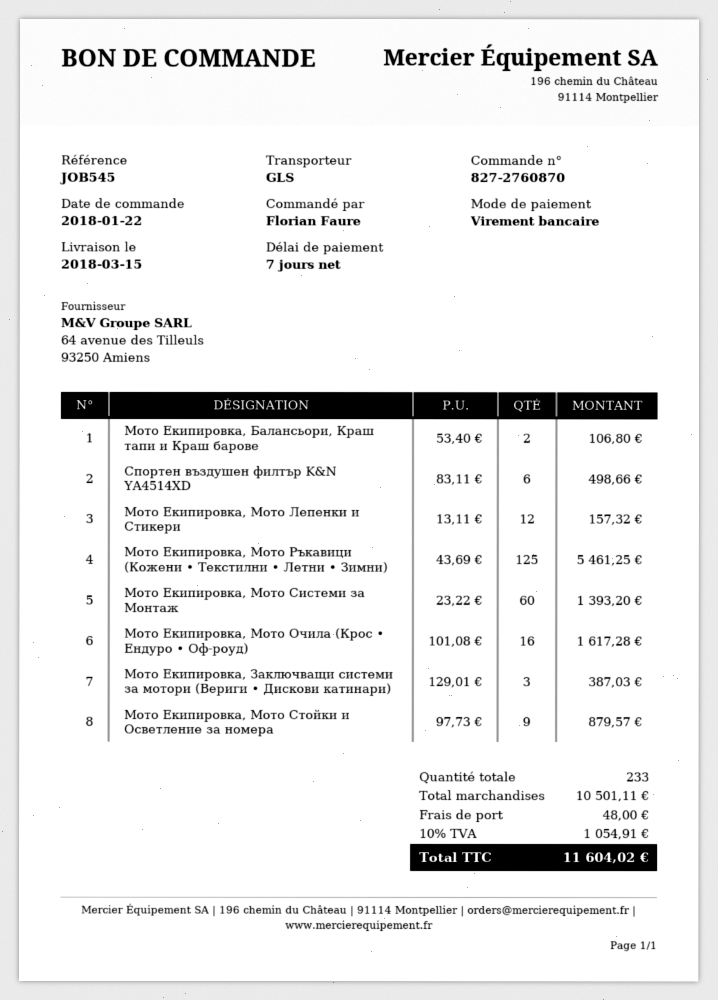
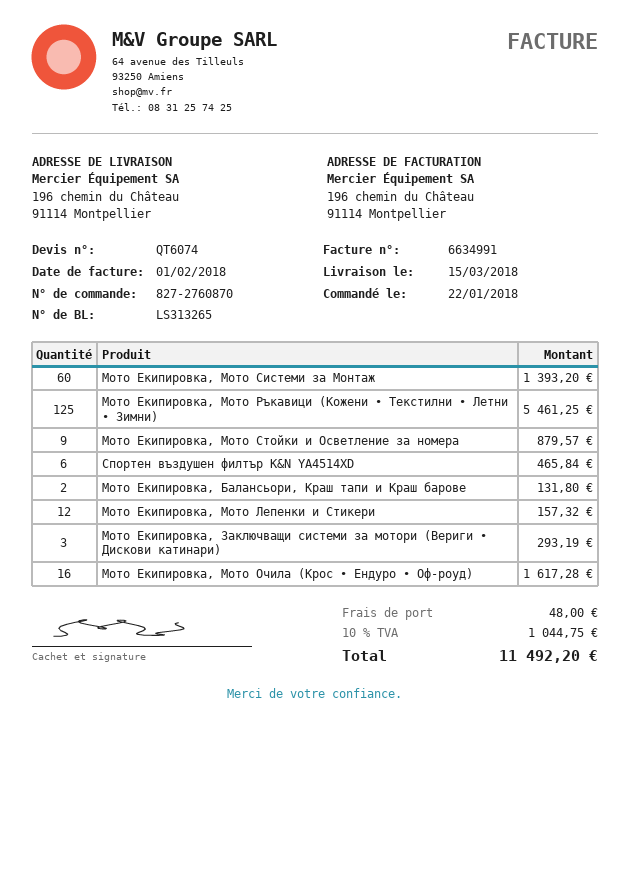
Мото Екипировка, Балансьори, Краш тапи и Краш барове: 2 for 106.80 -> 2 for 131.80
Спортен въздушен филтър K&N YA4514XD: 6 for 498.66 -> 6 for 465.84
Мото Екипировка, Заключващи системи за мотори (Вериги • Дискови катинари): 3 for 387.03 -> 3 for 293.19
tax: 10% = 1054.91 -> 10% = 1044.75
total: 11604.02 -> 11492.20

